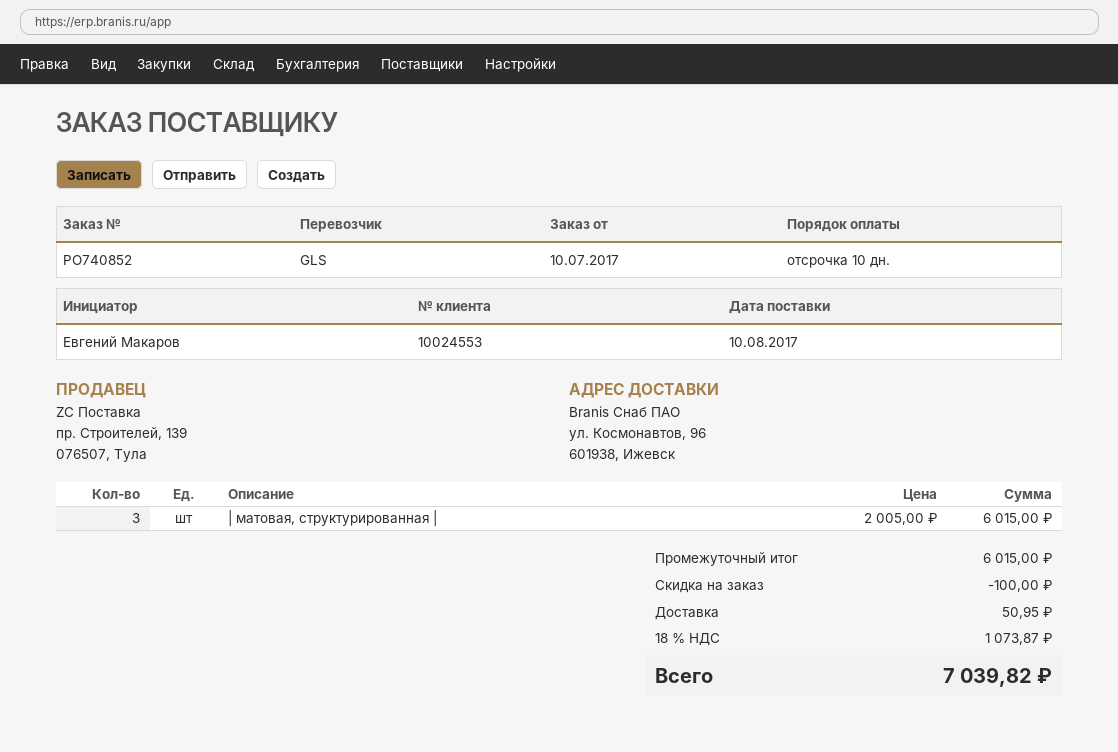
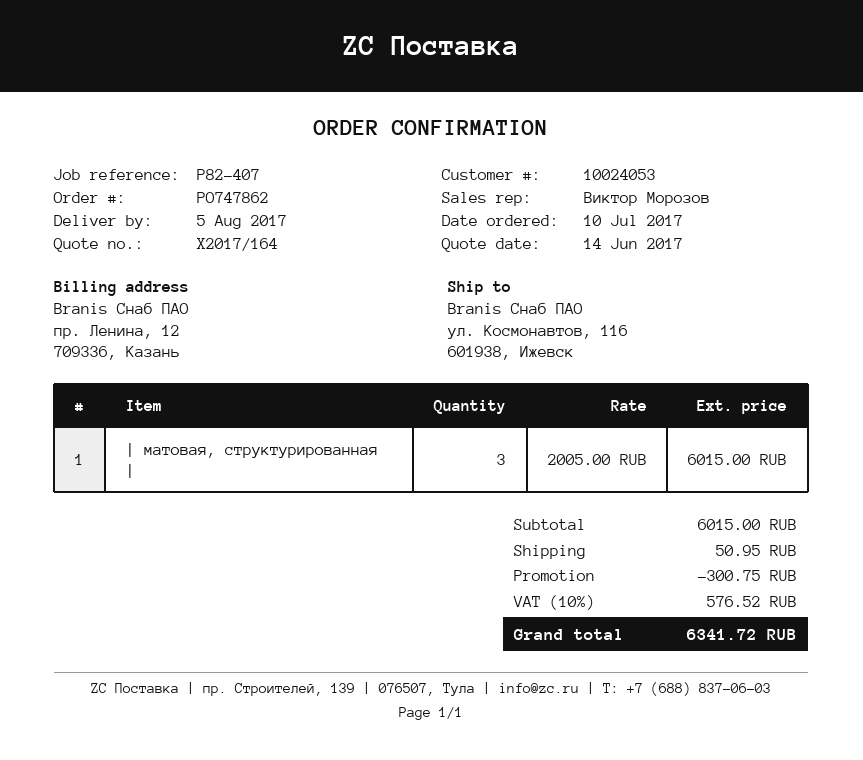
order number: PO740852 -> PO747862
delivery date: 2017-08-10 -> 2017-08-05
customer number: 10024553 -> 10024053
ship to: ул. Космонавтов, 96, 601938, Ижевск -> ул. Космонавтов, 116, 601938, Ижевск
discount: 100.00 -> 300.75
tax: 18% = 1073.87 -> 10% = 576.52
total: 7039.82 -> 6341.72

